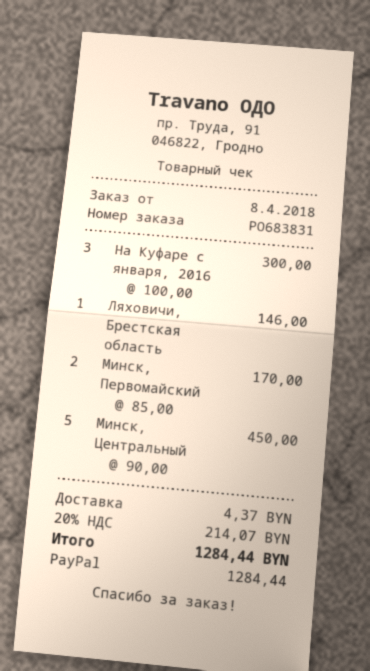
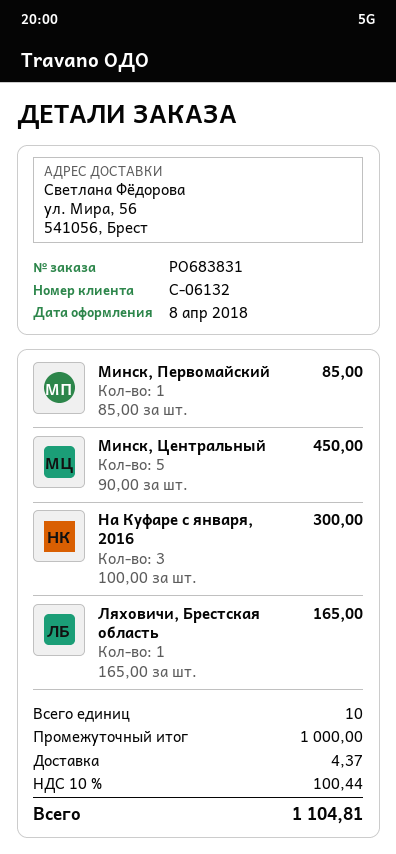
Ляховичи, Брестская область: 1 x 146.00 = 146.00 -> 1 x 165.00 = 165.00
Минск, Первомайский: 2 x 85.00 = 170.00 -> 1 x 85.00 = 85.00
tax: 20% = 214.07 -> 10% = 100.44
total: 1284.44 -> 1104.81

